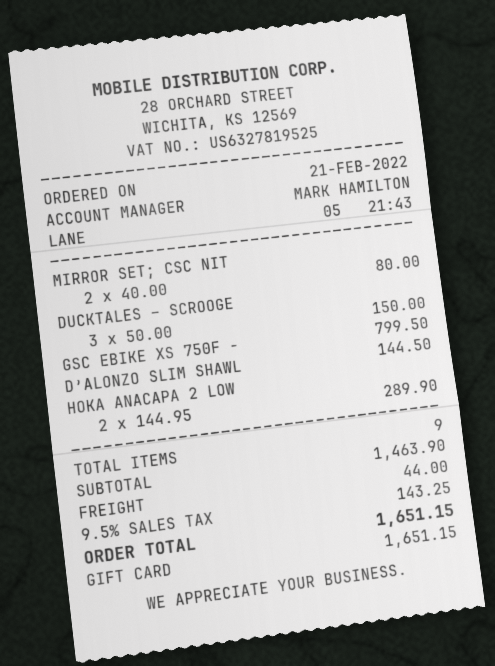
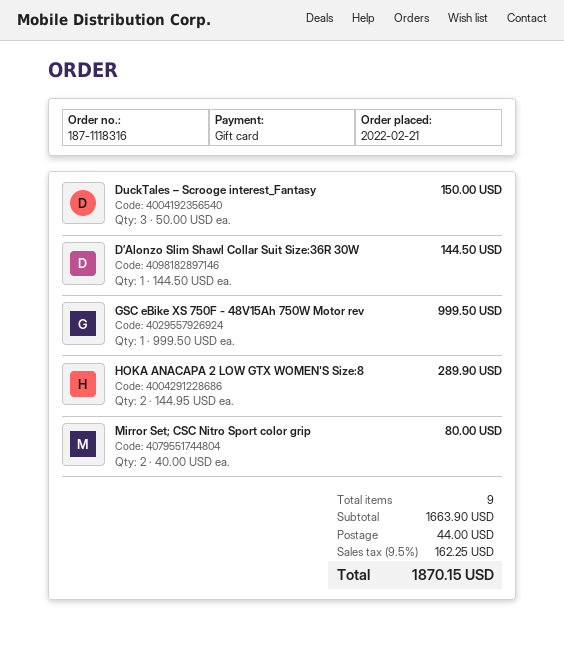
GSC EBIKE XS 750F -: 1 x 799.50 = 799.50 -> 1 x 999.50 = 999.50
subtotal: 1463.90 -> 1663.90
tax: 9.5% = 143.25 -> 9.5% = 162.25
total: 1651.15 -> 1870.15

